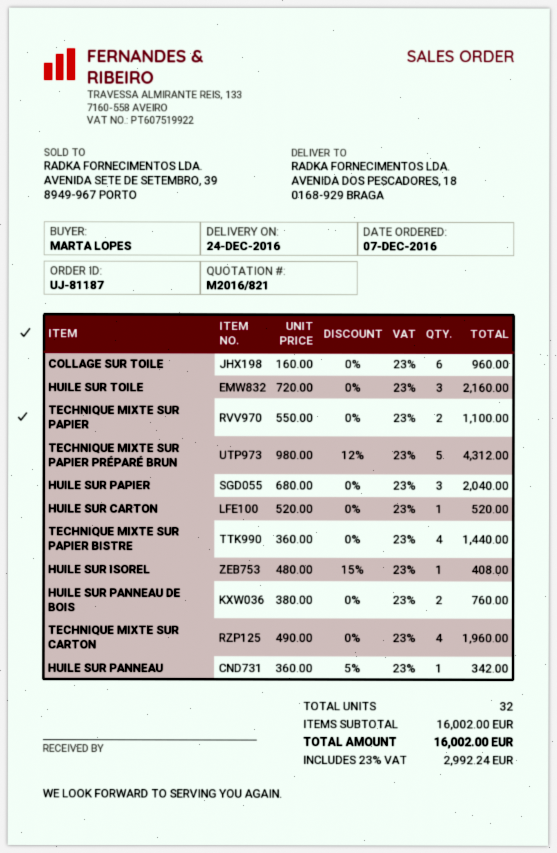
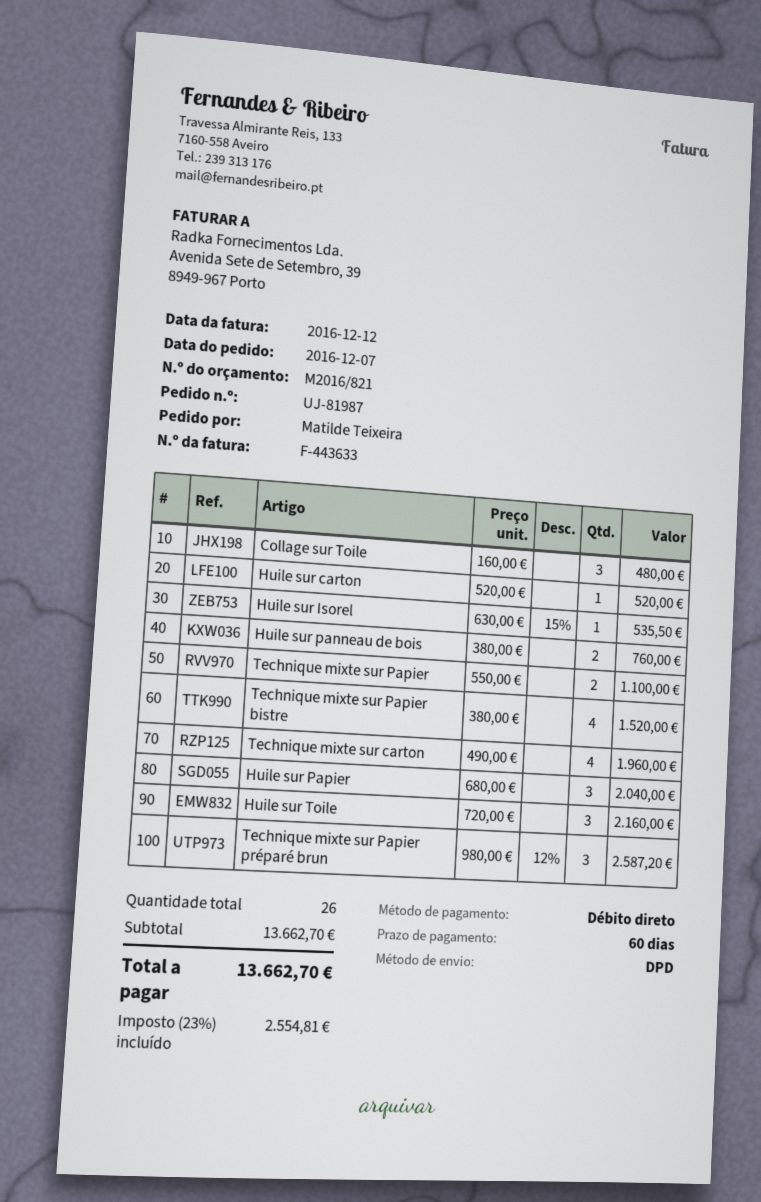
order number: UJ-81187 -> UJ-81987
ordered by: MARTA LOPES -> Matilde Teixeira
COLLAGE SUR TOILE: 6 x 160.00 = 960.00 -> 3 x 160.00 = 480.00
TECHNIQUE MIXTE SUR PAPIER PRÉPARÉ BRUN: 5 x 980.00 - 12% = 4312.00 -> 3 x 980.00 - 12% = 2587.20
TECHNIQUE MIXTE SUR PAPIER BISTRE: 4 x 360.00 = 1440.00 -> 4 x 380.00 = 1520.00
HUILE SUR ISOREL: 1 x 480.00 - 15% = 408.00 -> 1 x 630.00 - 15% = 535.50
HUILE SUR PANNEAU: 1 x 360.00 - 5% = 342.00 -> none
total quantity: 32 -> 26
subtotal: 16002.00 -> 13662.70
tax: 23% = 2992.24 -> 23% = 2554.81
total: 16002.00 -> 13662.70

